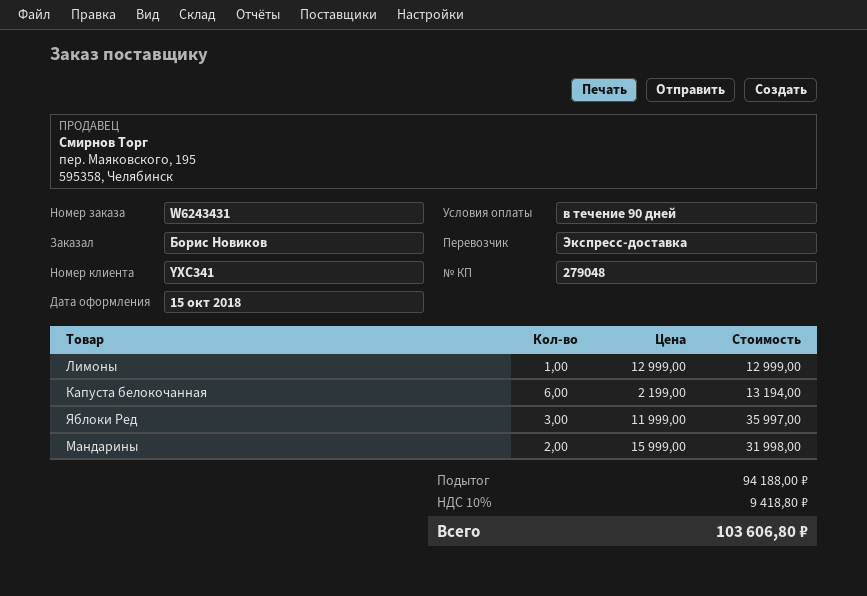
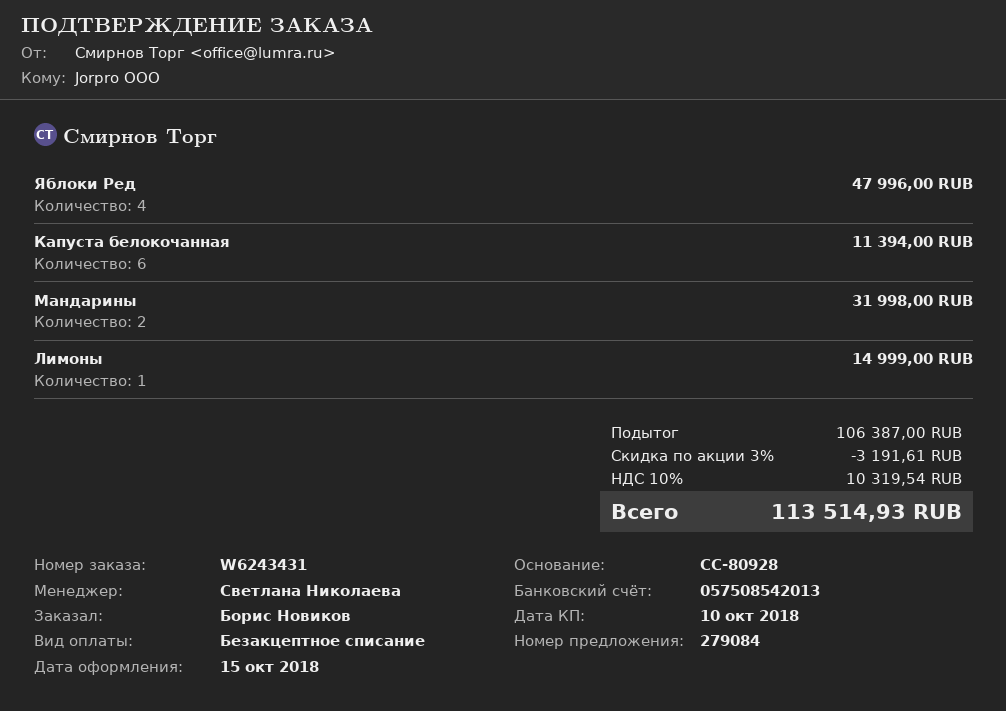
quote number: 279048 -> 279084
Лимоны: 1 for 12999.00 -> 1 for 14999.00
Капуста белокочанная: 6 for 13194.00 -> 6 for 11394.00
Яблоки Ред: 3 for 35997.00 -> 4 for 47996.00
subtotal: 94188.00 -> 106387.00
discount: none -> 3% = 3191.61
tax: 10% = 9418.80 -> 10% = 10319.54
total: 103606.80 -> 113514.93

